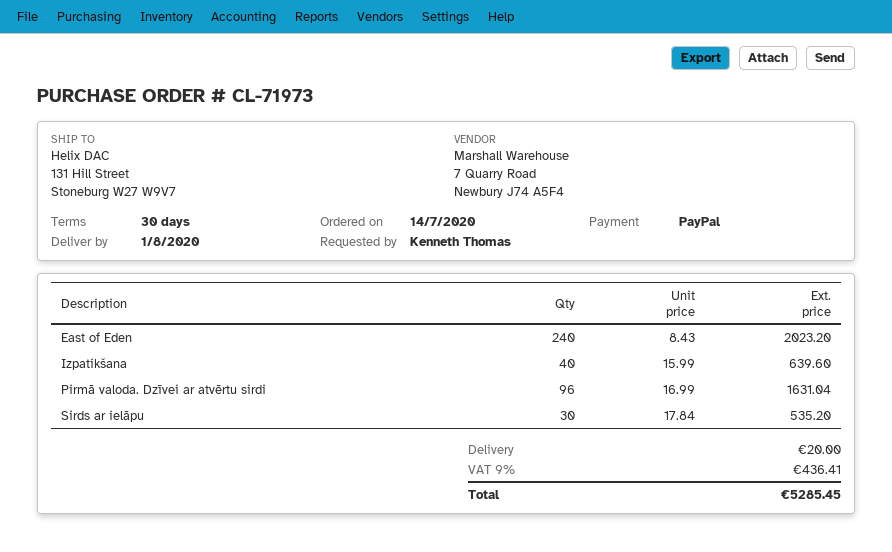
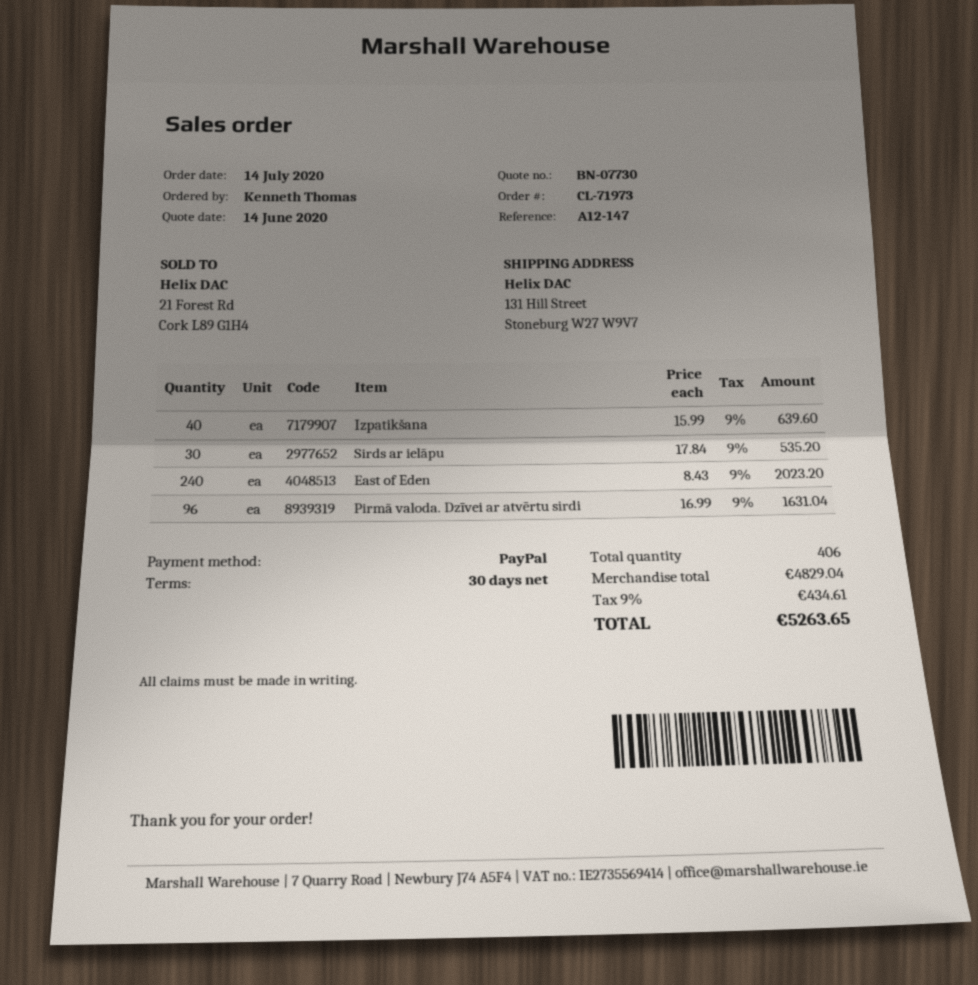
shipping: 20.00 -> none
tax: 9% = 436.41 -> 9% = 434.61
total: 5285.45 -> 5263.65

